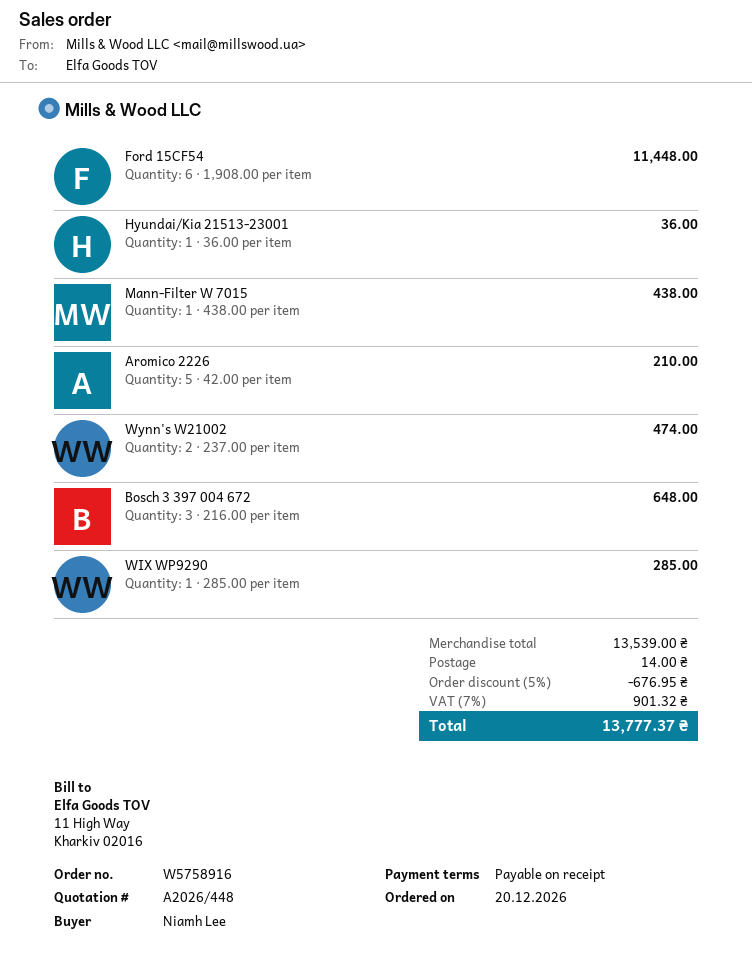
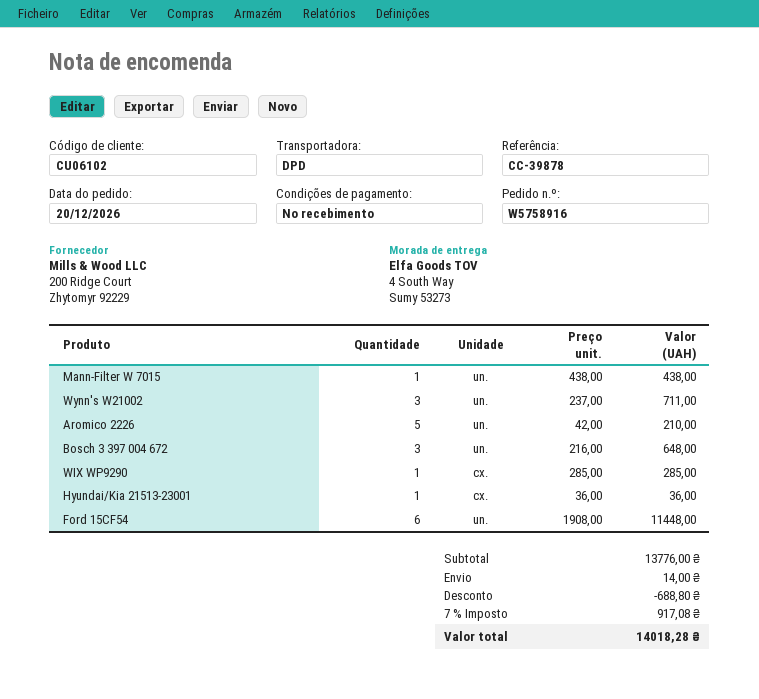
Wynn's W21002: 2 x 237.00 = 474.00 -> 3 x 237.00 = 711.00
subtotal: 13539.00 -> 13776.00
discount: 676.95 -> 688.80
tax: 7% = 901.32 -> 7% = 917.08
total: 13777.37 -> 14018.28

